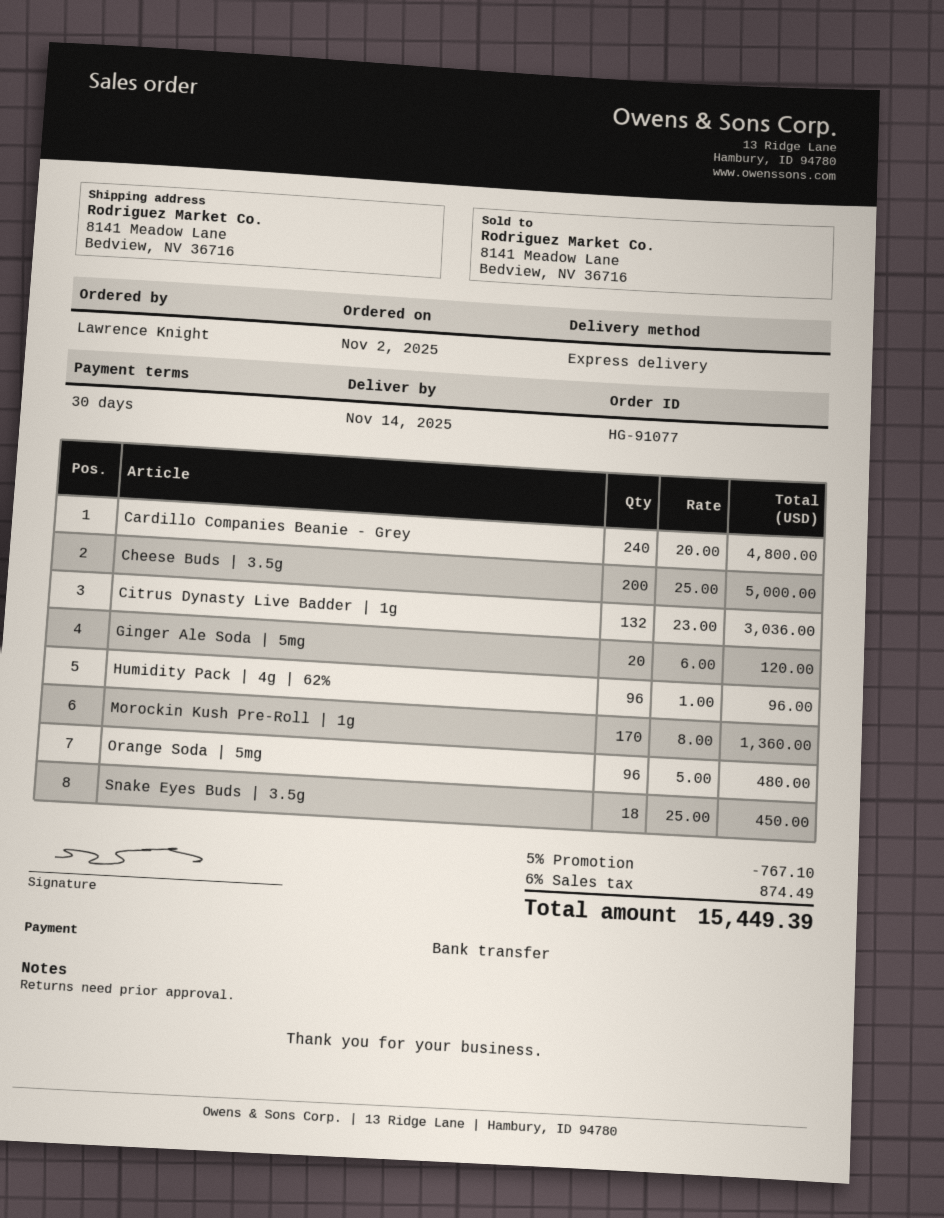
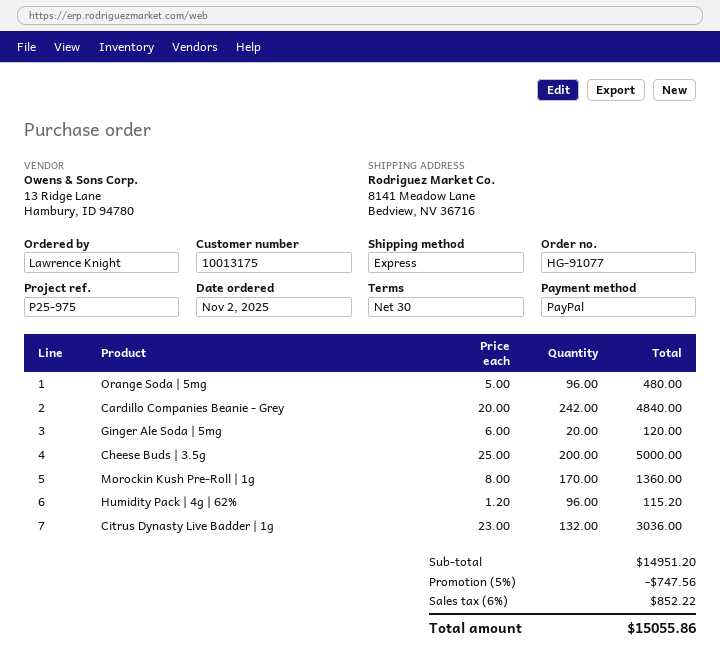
payment method: bank transfer -> PayPal
Cardillo Companies Beanie - Grey: 240 x 20.00 = 4800.00 -> 242 x 20.00 = 4840.00
Humidity Pack | 4g | 62%: 96 x 1.00 = 96.00 -> 96 x 1.20 = 115.20
Snake Eyes Buds | 3.5g: 18 x 25.00 = 450.00 -> none
discount: 5% = 767.10 -> 5% = 747.56
tax: 6% = 874.49 -> 6% = 852.22
total: 15449.39 -> 15055.86

